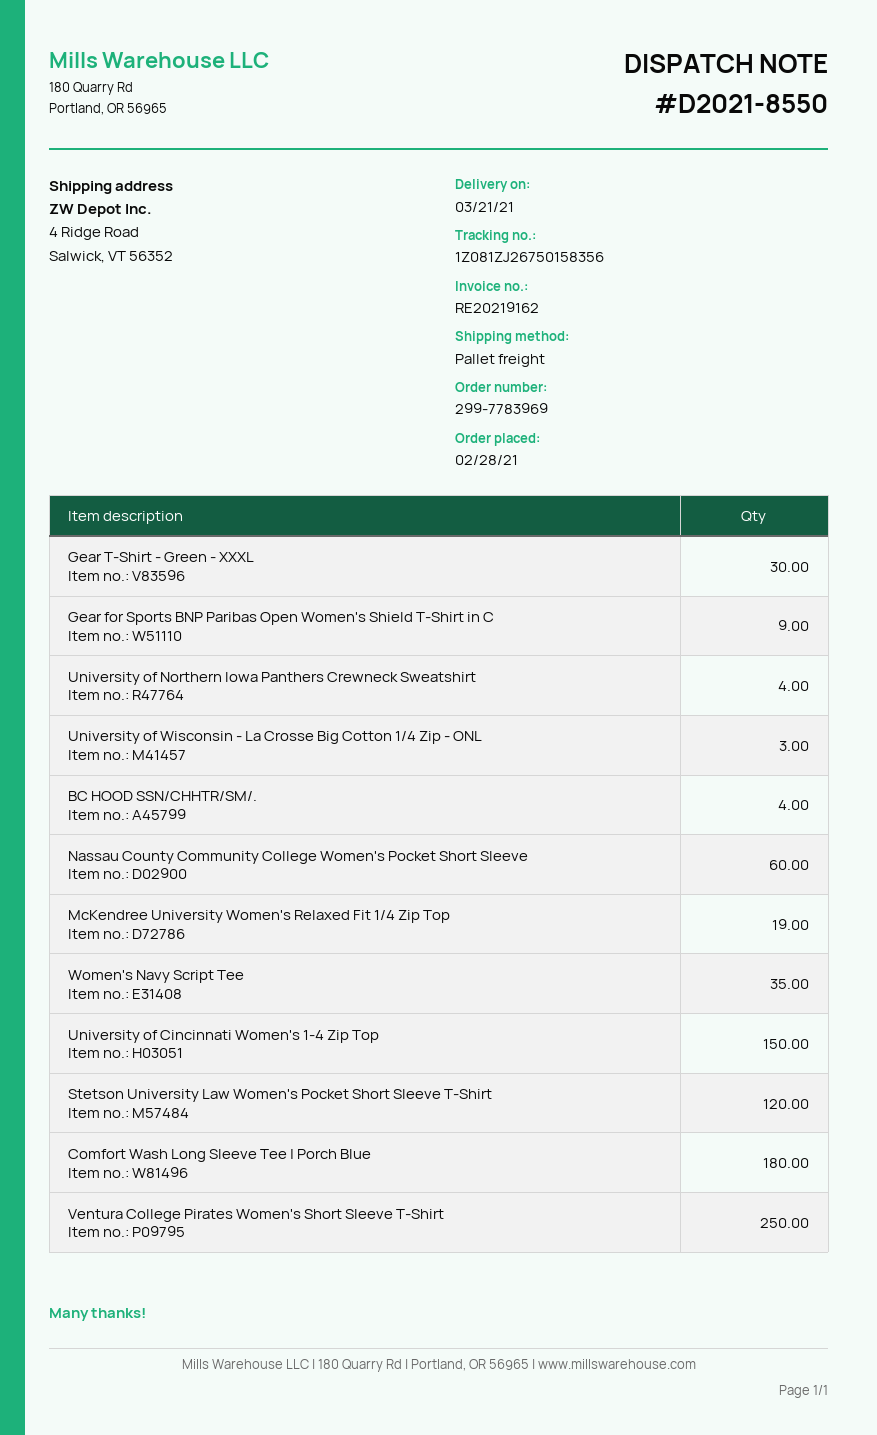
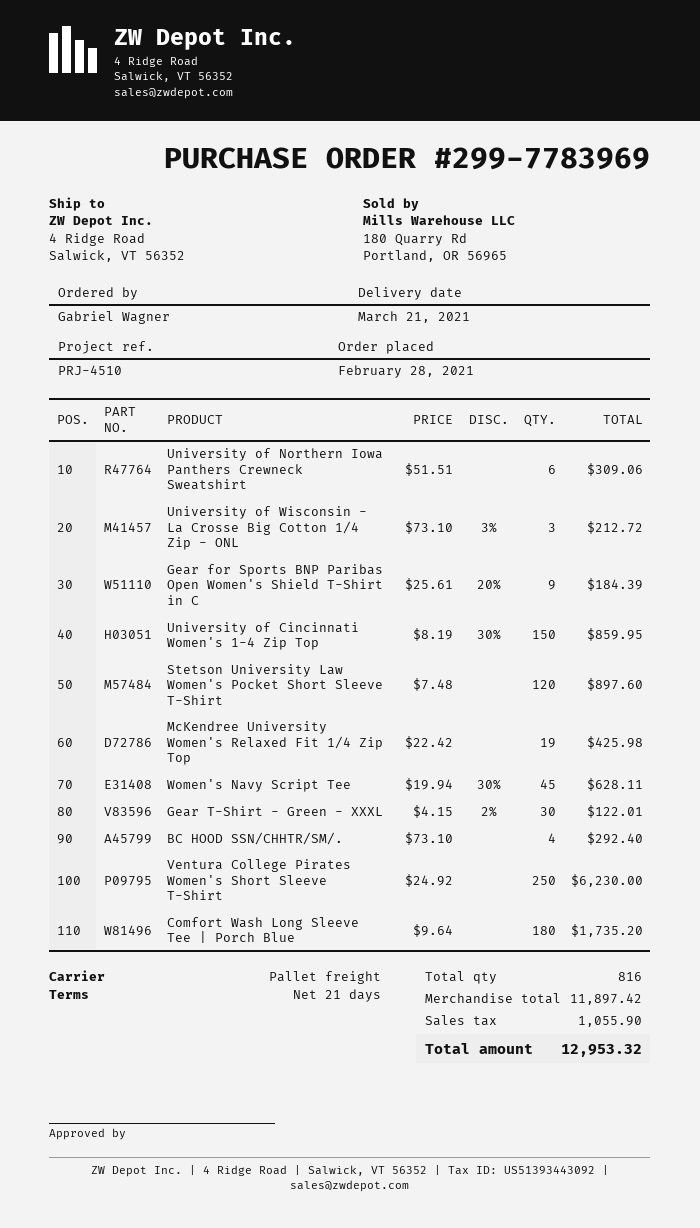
University of Northern Iowa Panthers Crewneck Sweatshirt: 4 -> 6
Nassau County Community College Women's Pocket Short Sleeve: 60 -> none
Women's Navy Script Tee: 35 -> 45

